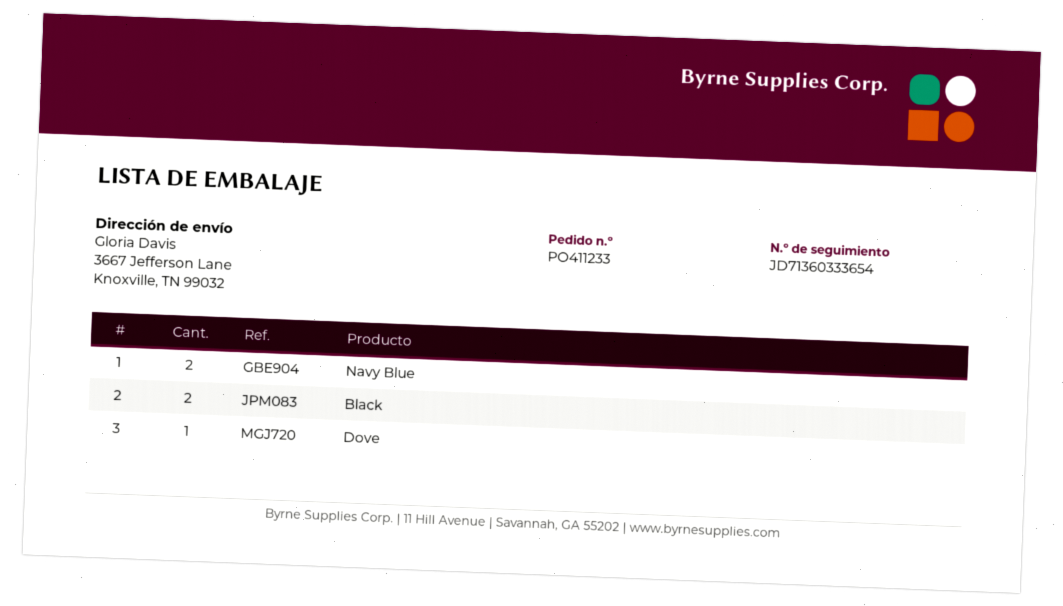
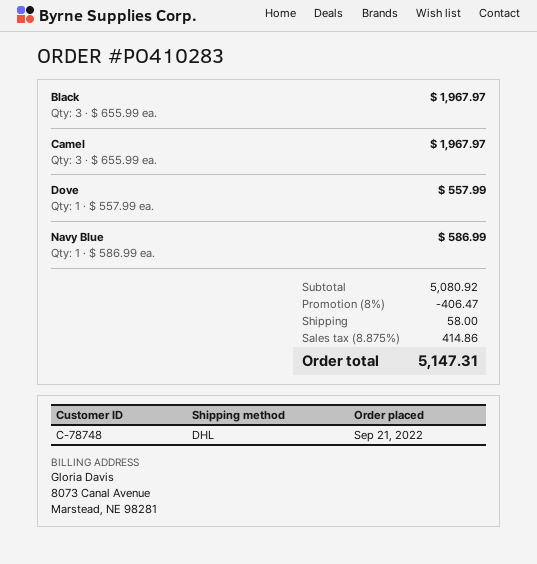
order number: PO411233 -> PO410283
Navy Blue: 2 -> 1
Black: 2 -> 3
Camel: none -> 3

